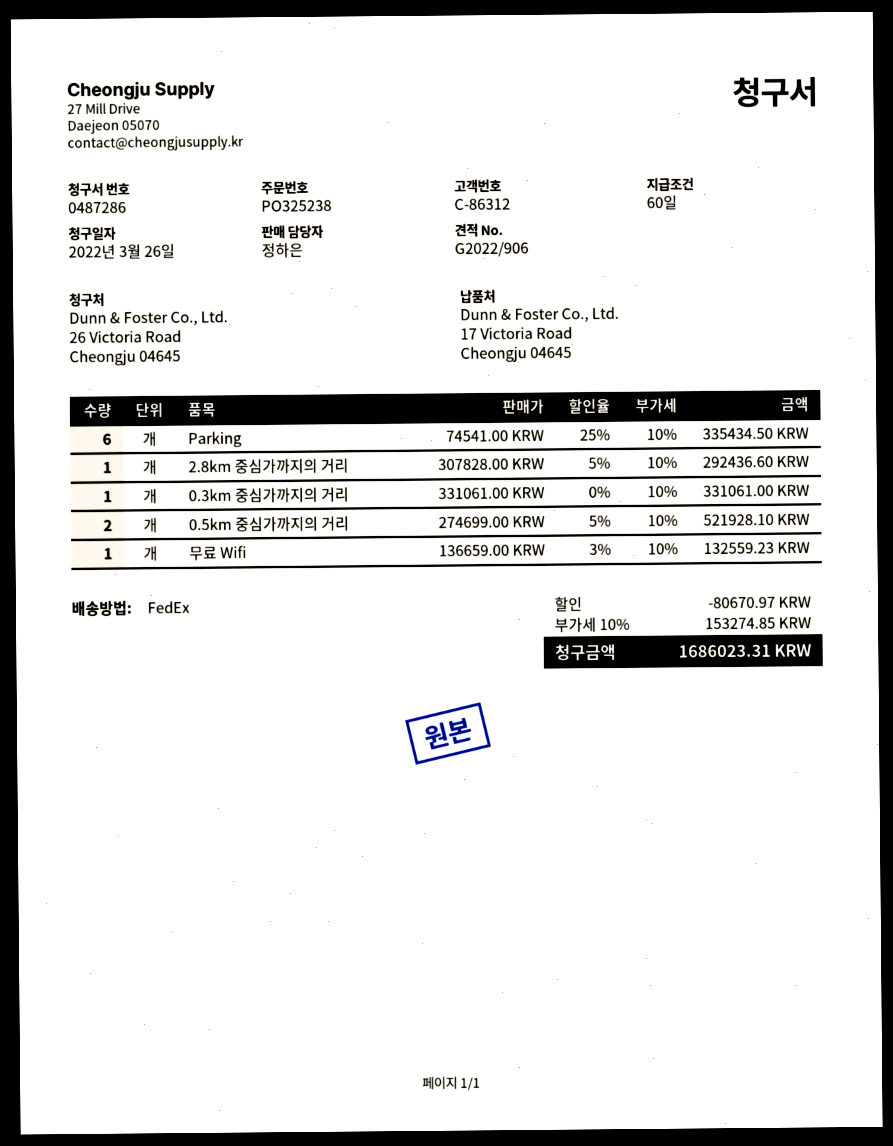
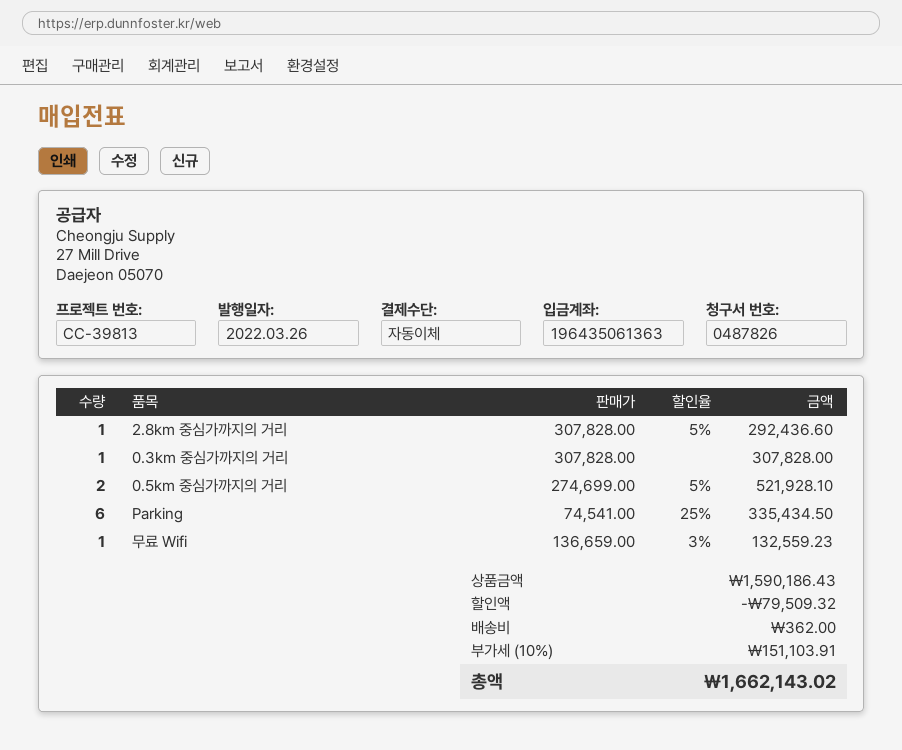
invoice number: 0487286 -> 0487826
0.3km 중심가까지의 거리: 1 x 331061.00 = 331061.00 -> 1 x 307828.00 = 307828.00
discount: 80670.97 -> 79509.32
shipping: none -> 362.00
tax: 10% = 153274.85 -> 10% = 151103.91
total: 1686023.31 -> 1662143.02

